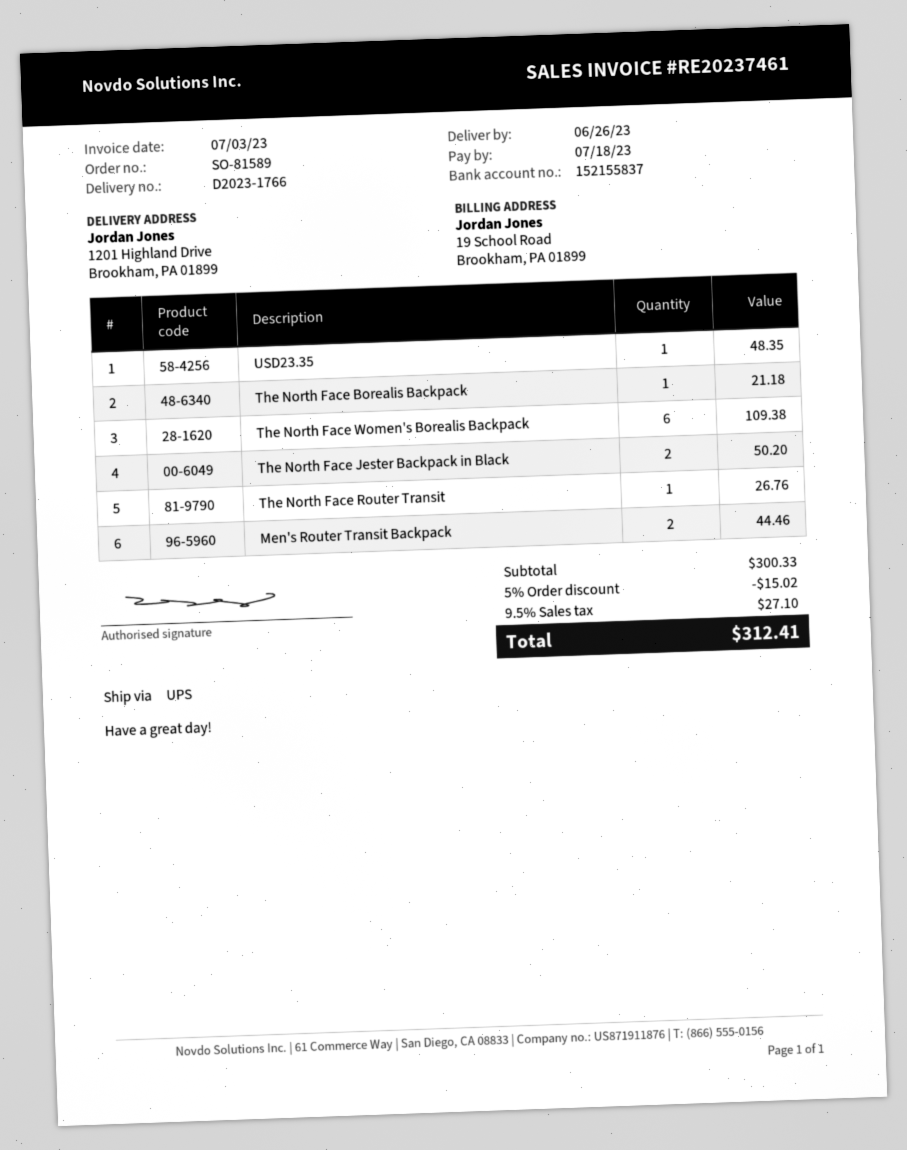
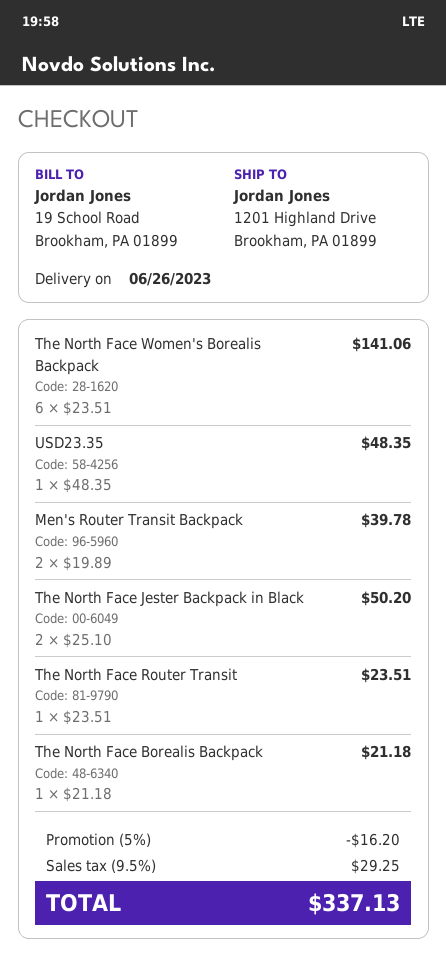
The North Face Women's Borealis Backpack: 6 for 109.38 -> 6 for 141.06
The North Face Router Transit: 1 for 26.76 -> 1 for 23.51
Men's Router Transit Backpack: 2 for 44.46 -> 2 for 39.78
discount: 5% = 15.02 -> 5% = 16.20
tax: 9.5% = 27.10 -> 9.5% = 29.25
total: 312.41 -> 337.13

